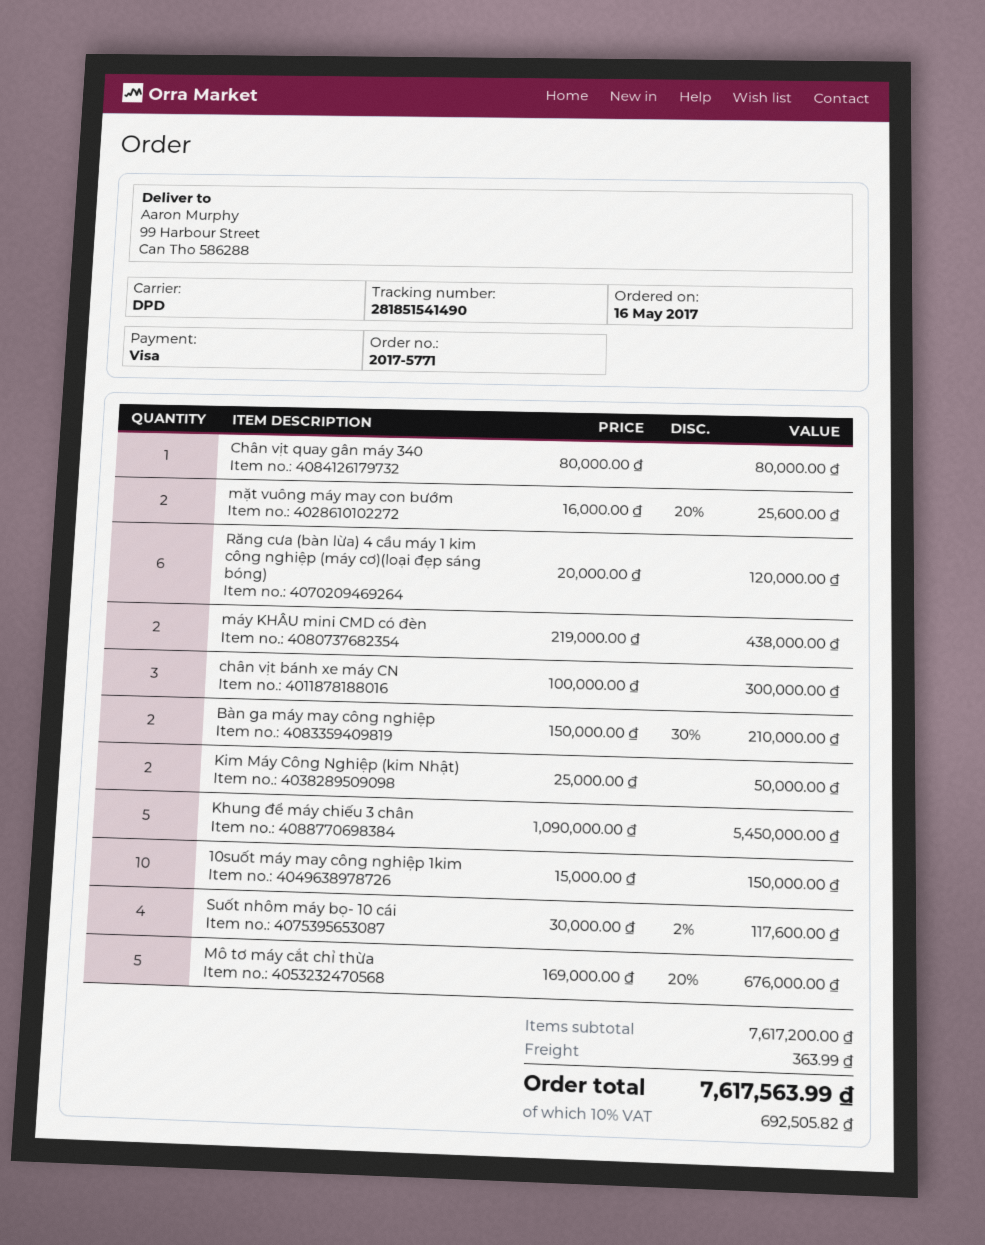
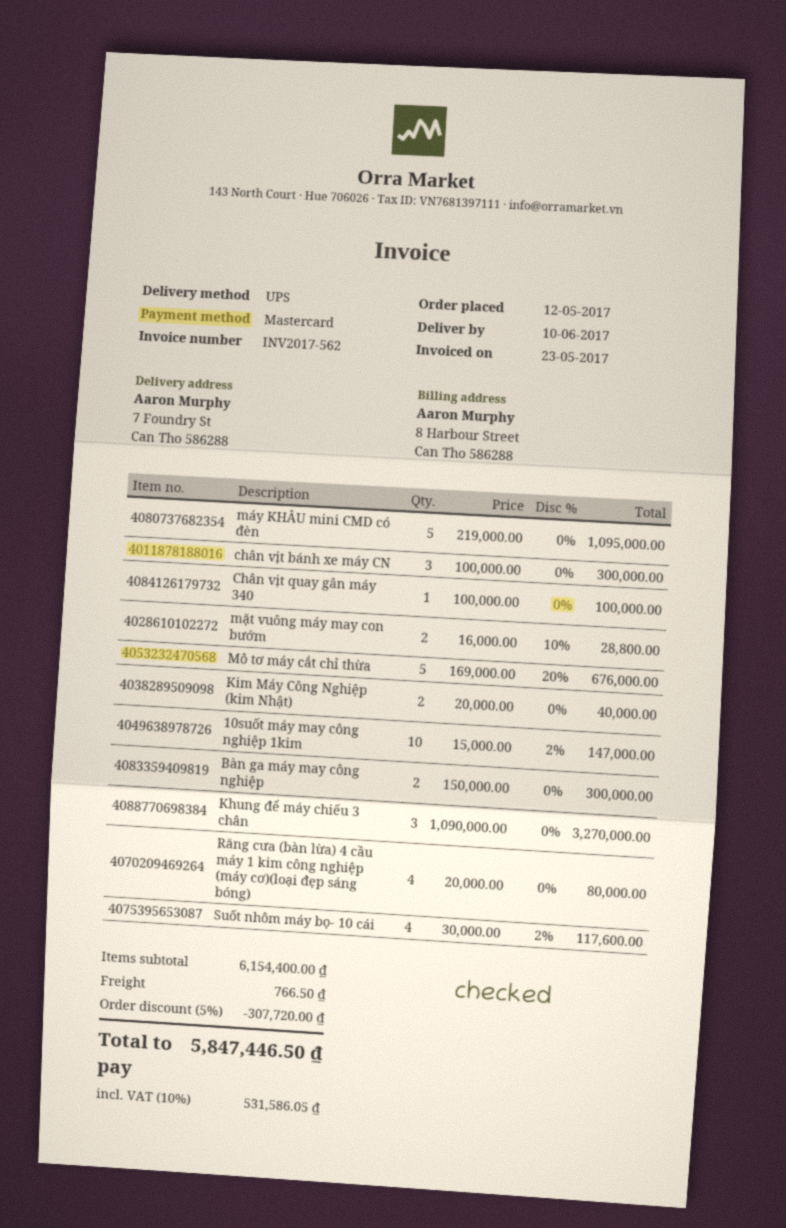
order date: 2017-05-16 -> 2017-05-12
payment method: Visa -> Mastercard
shipping method: DPD -> UPS
ship to: 99 Harbour Street, Can Tho 586288 -> 7 Foundry St, Can Tho 586288
Chân vịt quay gân máy 340: 1 x 80000.00 = 80000.00 -> 1 x 100000.00 = 100000.00
mặt vuông máy may con bướm: 2 x 16000.00 - 20% = 25600.00 -> 2 x 16000.00 - 10% = 28800.00
Răng cưa (bàn lừa) 4 cầu máy 1 kim công nghiệp (máy cơ)(loại đẹp sáng bóng): 6 x 20000.00 = 120000.00 -> 4 x 20000.00 = 80000.00
máy KHÂU mini CMD có đèn: 2 x 219000.00 = 438000.00 -> 5 x 219000.00 = 1095000.00
Bàn ga máy may công nghiệp: 2 x 150000.00 - 30% = 210000.00 -> 2 x 150000.00 = 300000.00
Kim Máy Công Nghiệp (kim Nhật): 2 x 25000.00 = 50000.00 -> 2 x 20000.00 = 40000.00
Khung để máy chiếu 3 chân: 5 x 1090000.00 = 5450000.00 -> 3 x 1090000.00 = 3270000.00
10suốt máy may công nghiệp 1kim: 10 x 15000.00 = 150000.00 -> 10 x 15000.00 - 2% = 147000.00
subtotal: 7617200.00 -> 6154400.00
discount: none -> 5% = 307720.00
shipping: 363.99 -> 766.50
tax: 10% = 692505.82 -> 10% = 531586.05
total: 7617563.99 -> 5847446.50

